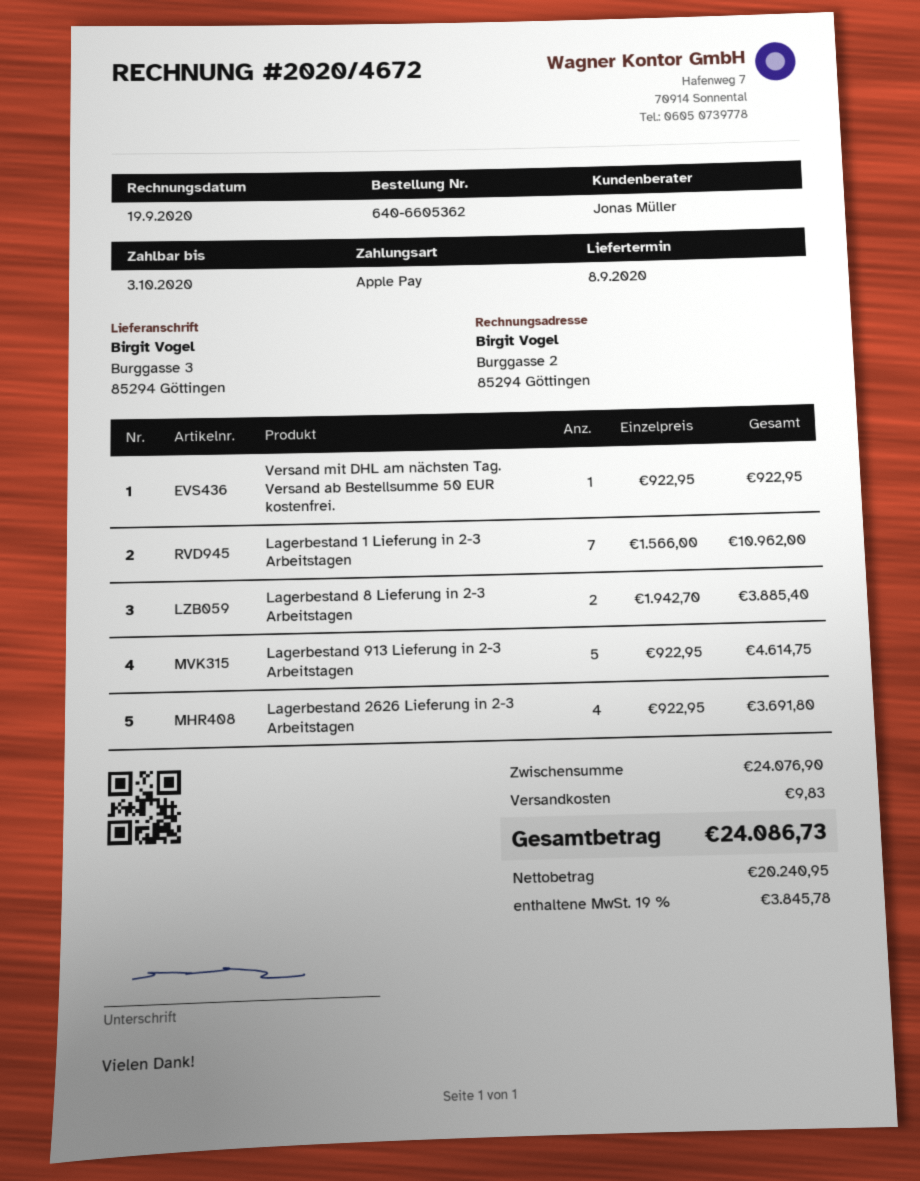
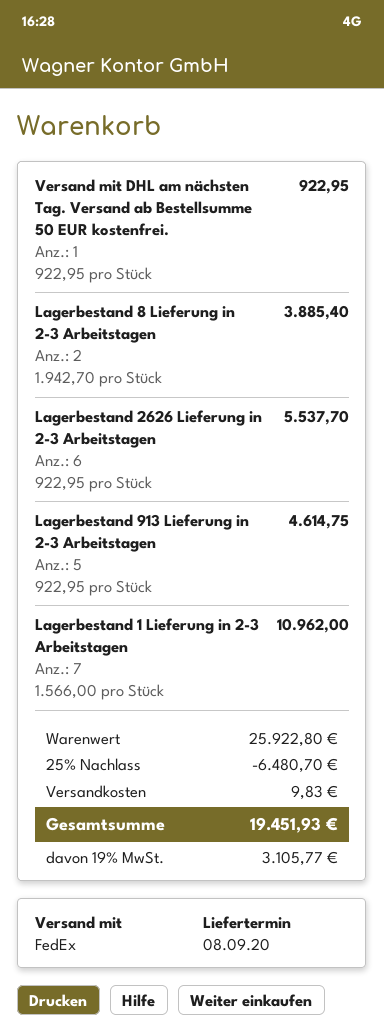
Lagerbestand 2626 Lieferung in 2-3 Arbeitstagen: 4 x 922.95 = 3691.80 -> 6 x 922.95 = 5537.70
subtotal: 24076.90 -> 25922.80
discount: none -> 25% = 6480.70
tax: 19% = 3845.78 -> 19% = 3105.77
total: 24086.73 -> 19451.93

